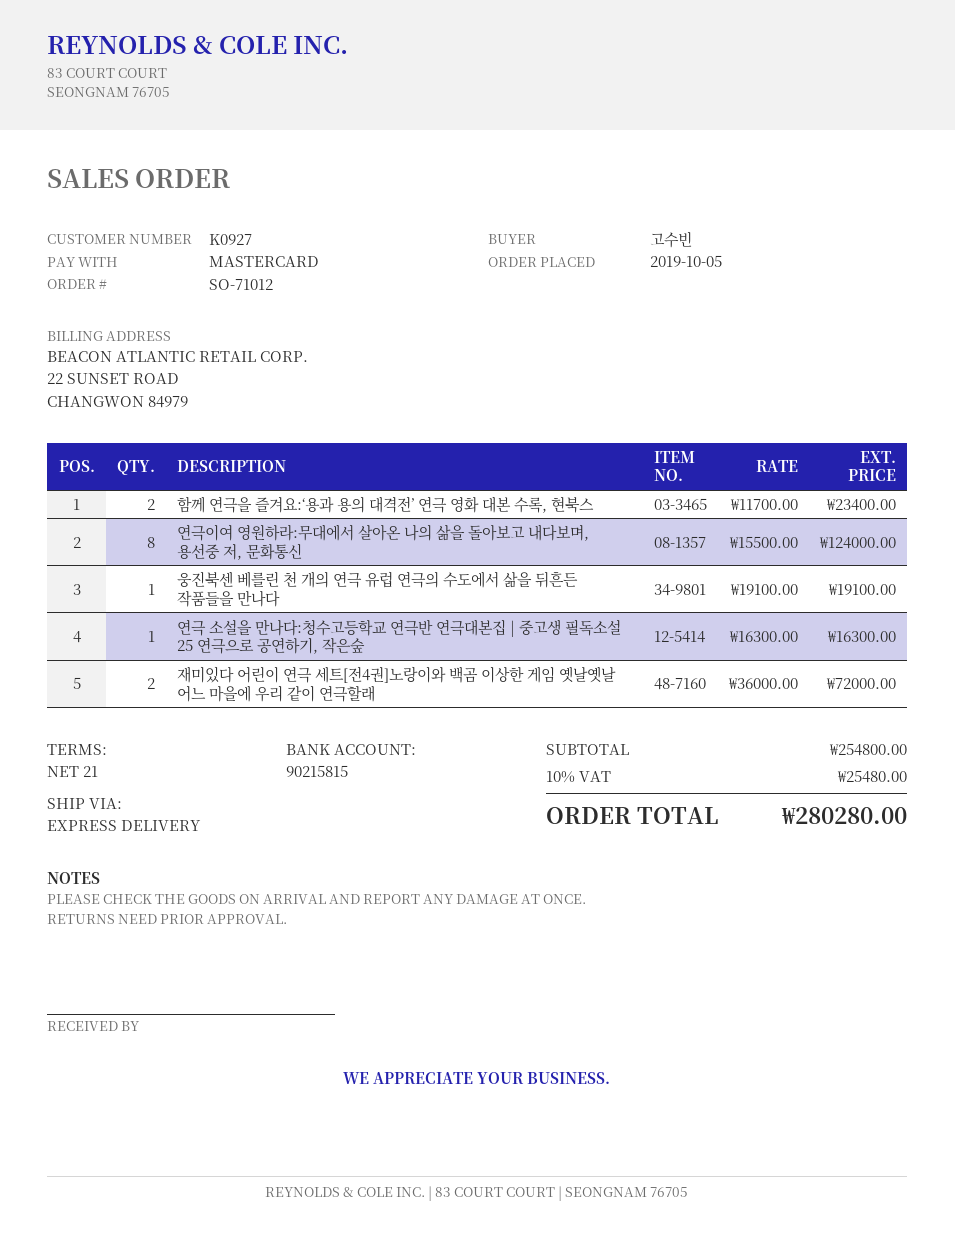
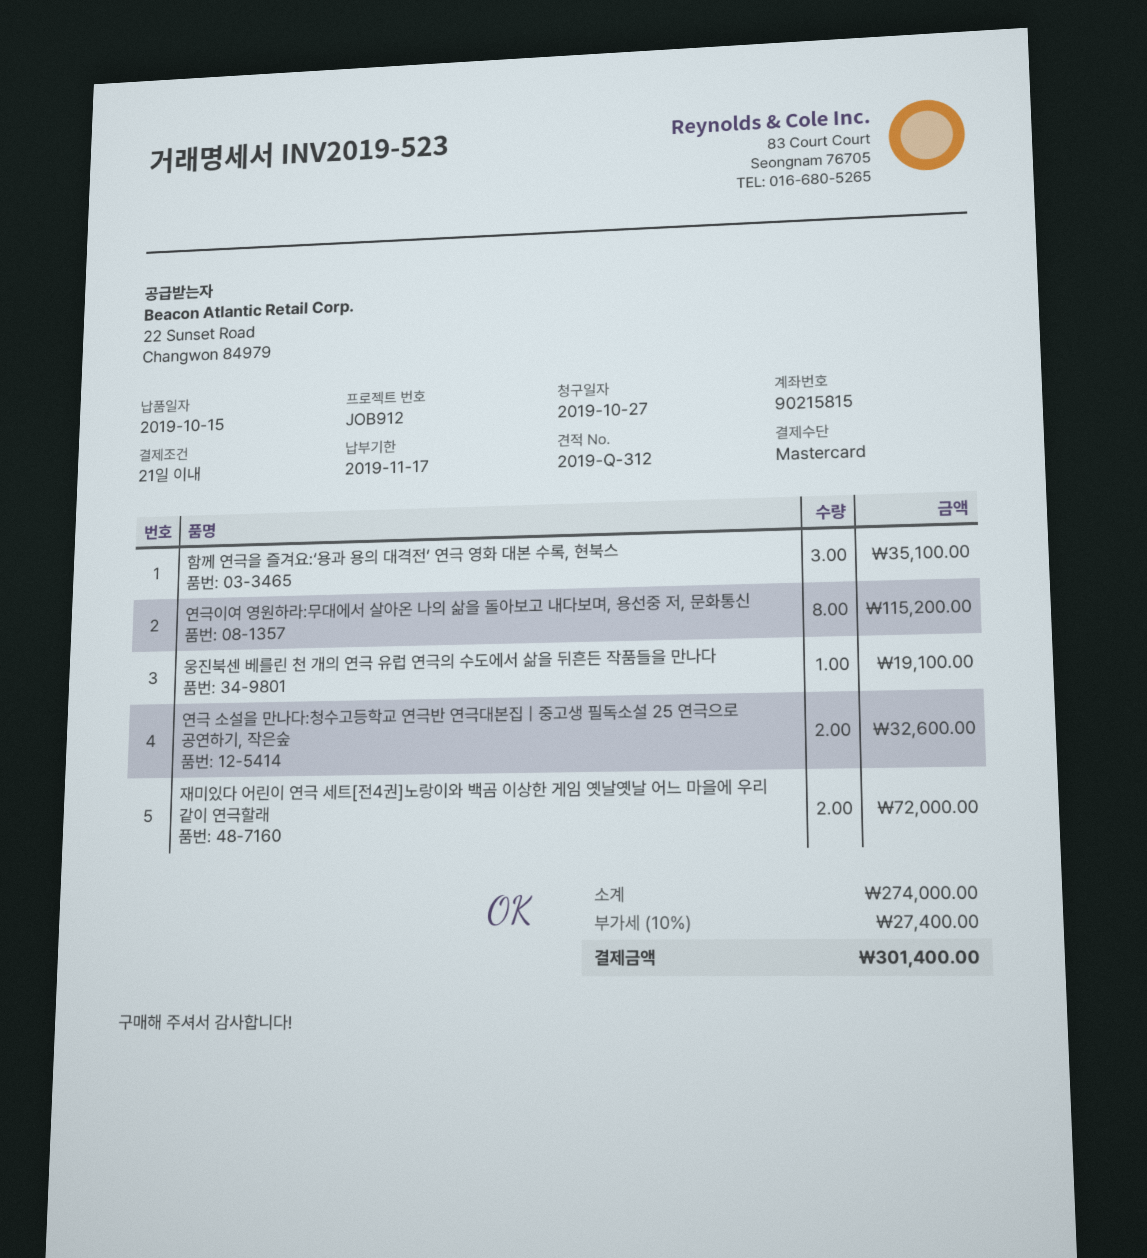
함께 연극을 즐겨요:‘용과 용의 대격전’ 연극 영화 대본 수록, 현북스: 2 for 23400.00 -> 3 for 35100.00
연극이여 영원하라:무대에서 살아온 나의 삶을 돌아보고 내다보며, 용선중 저, 문화통신: 8 for 124000.00 -> 8 for 115200.00
연극 소설을 만나다:청수고등학교 연극반 연극대본집 | 중고생 필독소설 25 연극으로 공연하기, 작은숲: 1 for 16300.00 -> 2 for 32600.00
subtotal: 254800.00 -> 274000.00
tax: 10% = 25480.00 -> 10% = 27400.00
total: 280280.00 -> 301400.00

